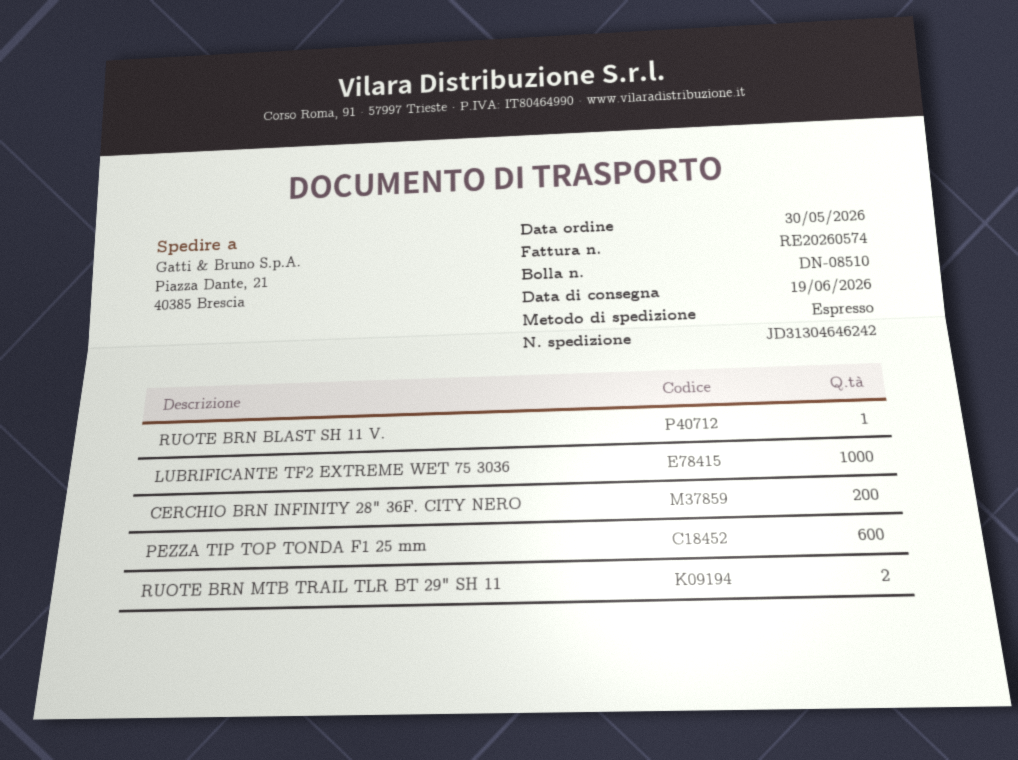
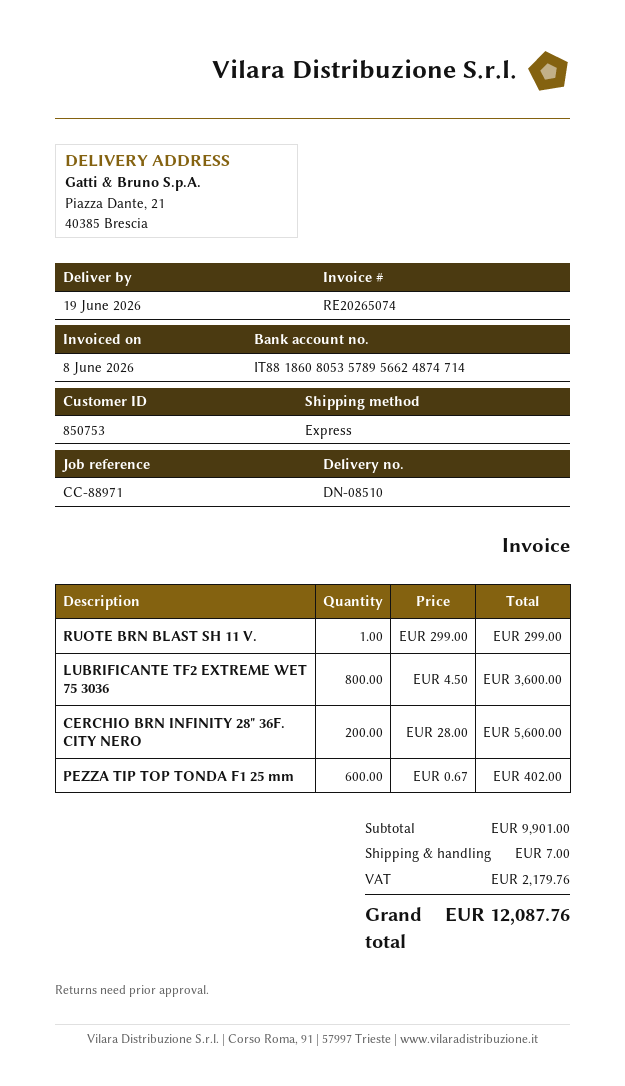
invoice number: RE20260574 -> RE20265074
LUBRIFICANTE TF2 EXTREME WET 75 3036: 1000 -> 800
RUOTE BRN MTB TRAIL TLR BT 29" SH 11: 2 -> none

